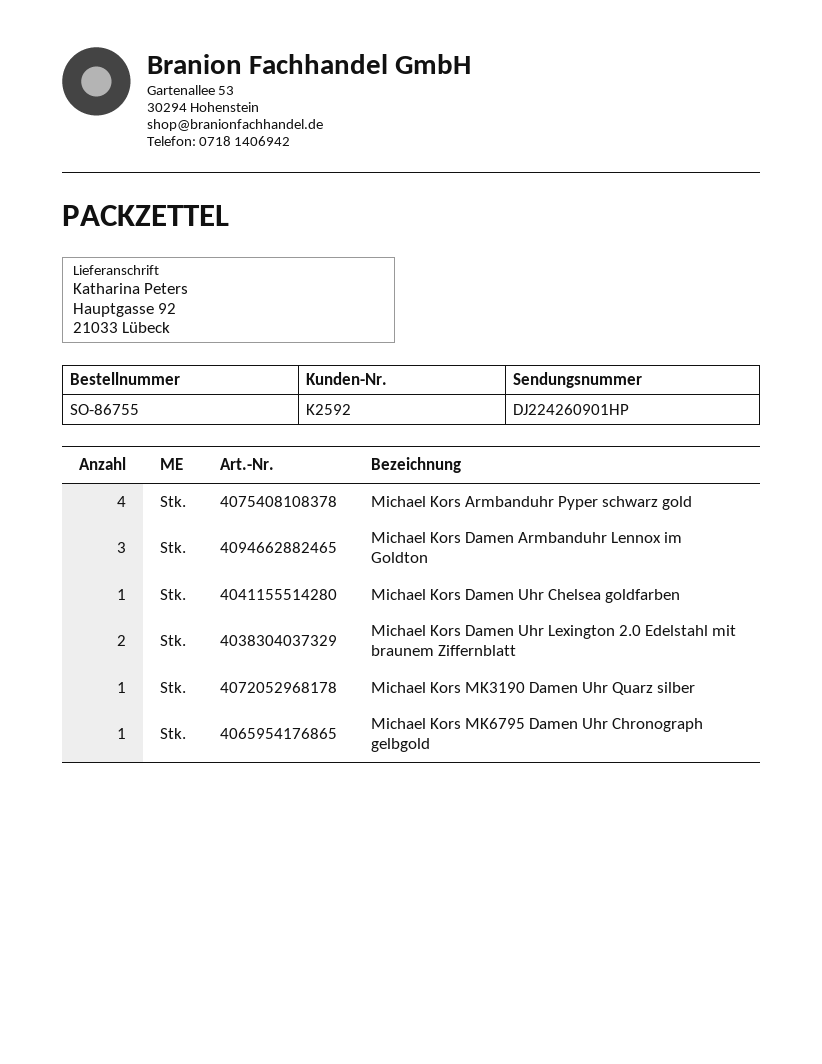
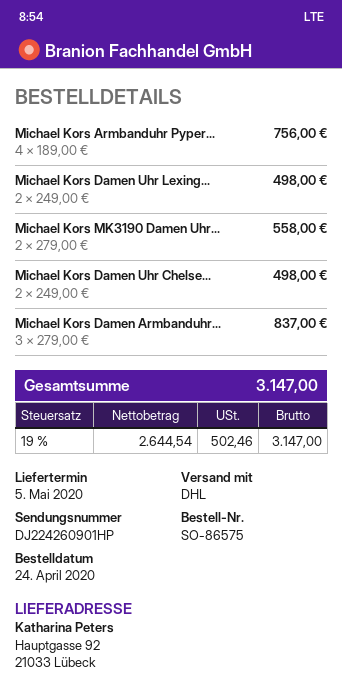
order number: SO-86755 -> SO-86575
Michael Kors Damen Uhr Chelsea goldfarben: 1 -> 2
Michael Kors MK3190 Damen Uhr Quarz silber: 1 -> 2
Michael Kors MK6795 Damen Uhr Chronograph gelbgold: 1 -> none

